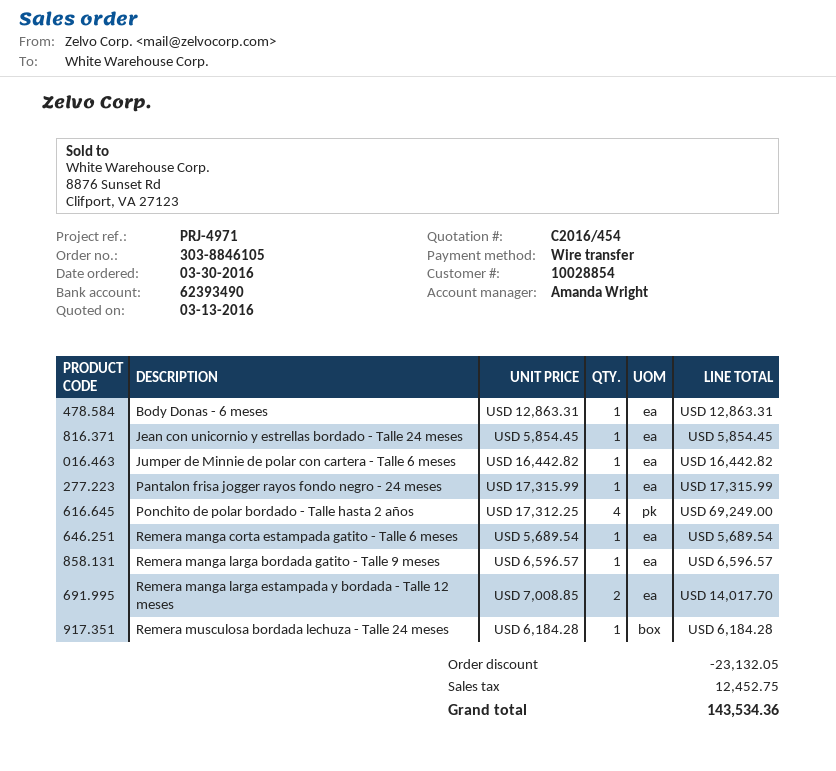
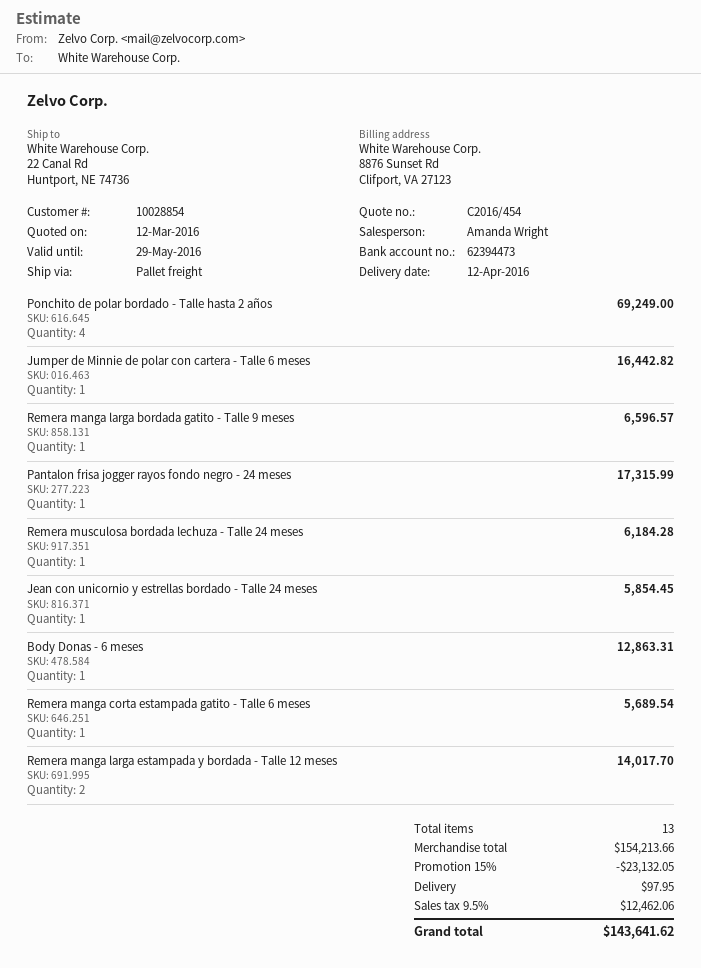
quote date: 2016-03-13 -> 2016-03-12
bank account: 62393490 -> 62394473
shipping: none -> 97.95
tax: 12452.75 -> 12462.06
total: 143534.36 -> 143641.62

